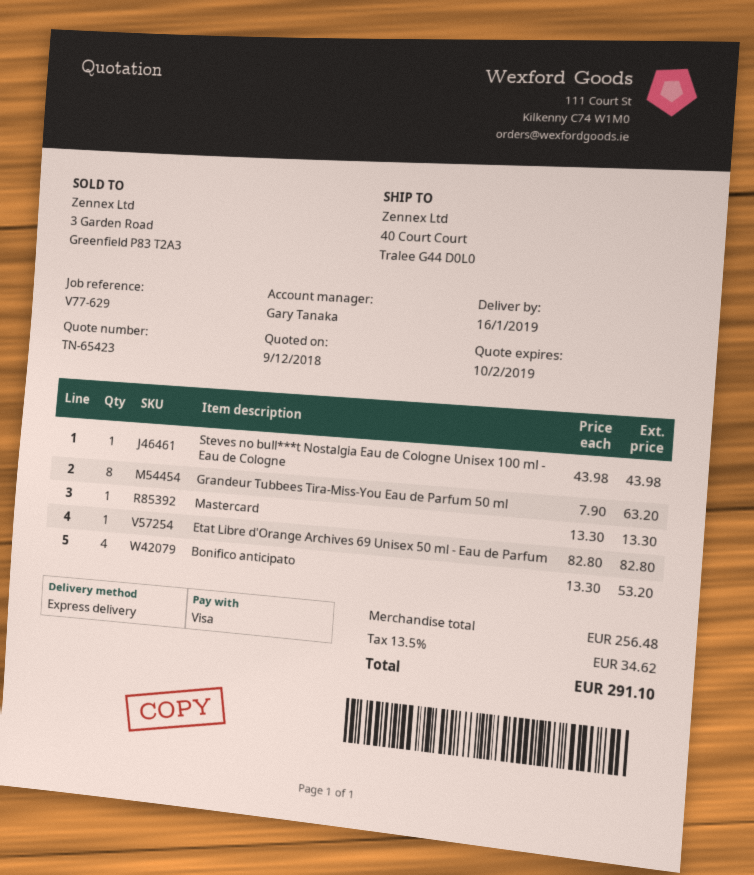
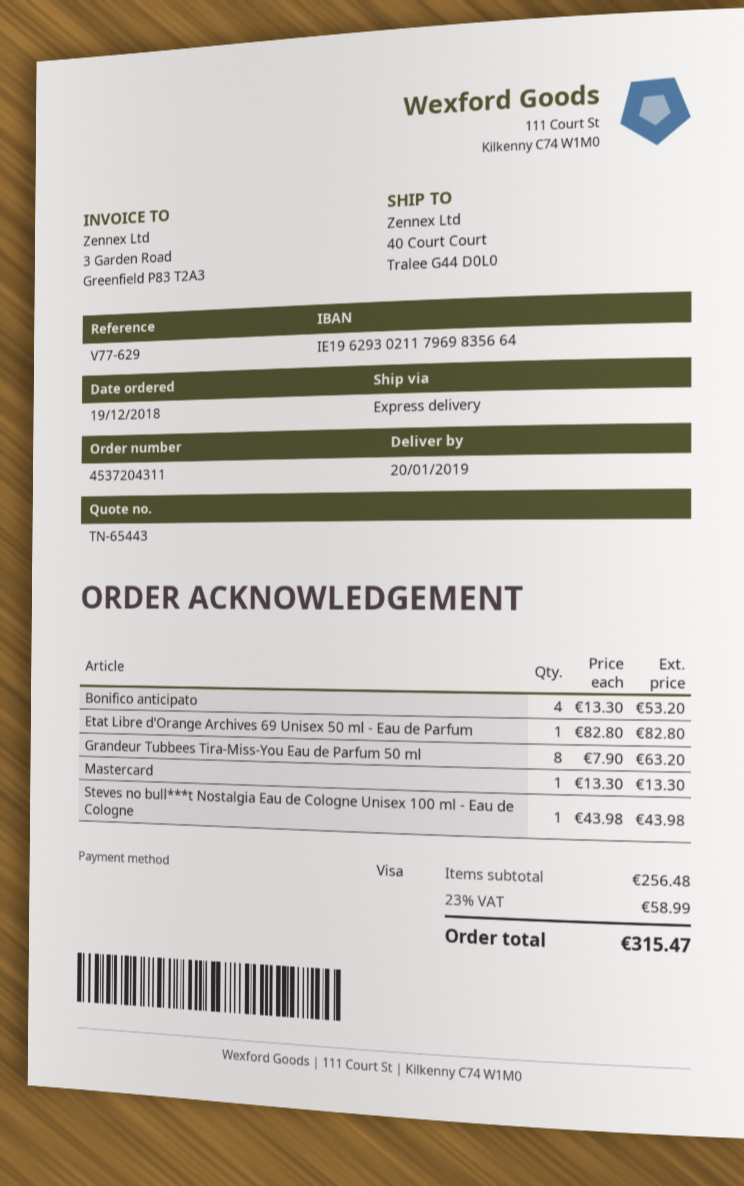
quote number: TN-65423 -> TN-65443
delivery date: 2019-01-16 -> 2019-01-20
tax: 13.5% = 34.62 -> 23% = 58.99
total: 291.10 -> 315.47

